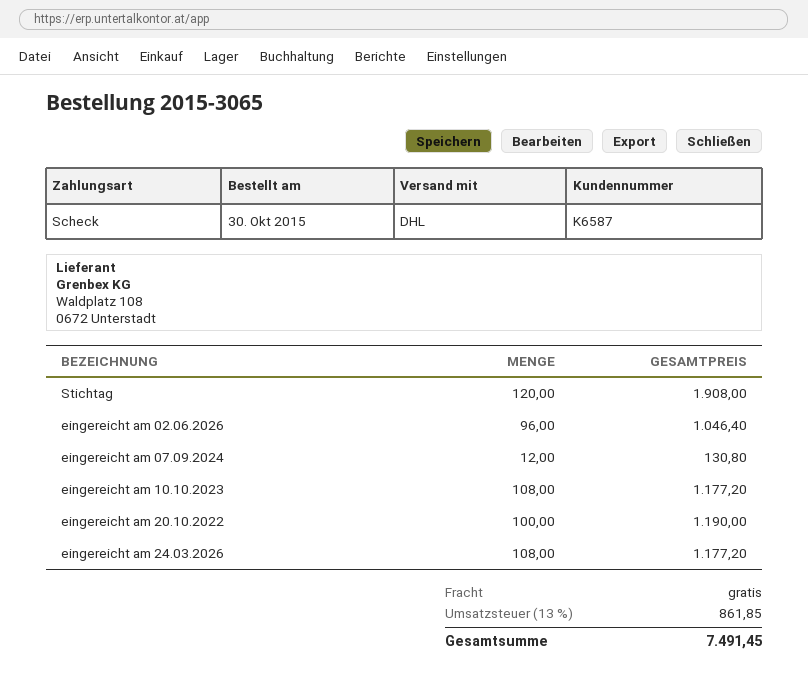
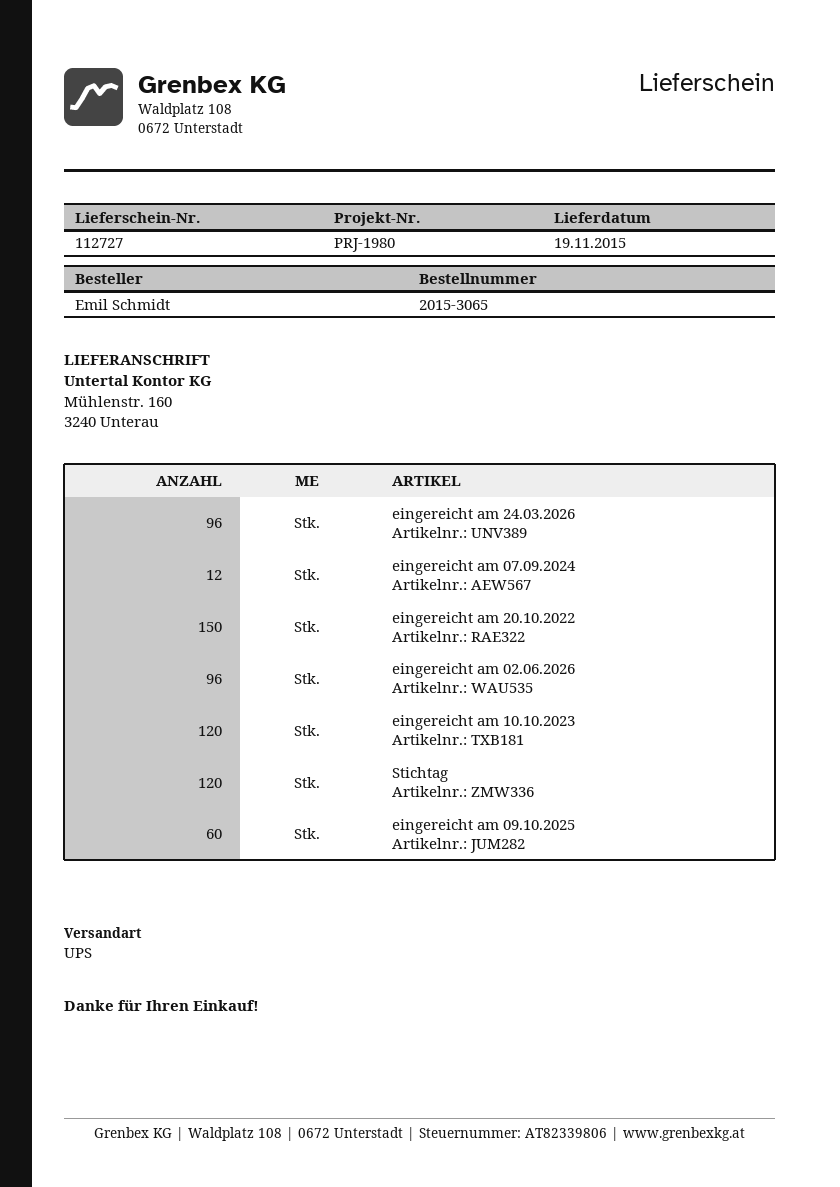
shipping method: DHL -> UPS
eingereicht am 10.10.2023: 108 -> 120
eingereicht am 20.10.2022: 100 -> 150
eingereicht am 24.03.2026: 108 -> 96
eingereicht am 09.10.2025: none -> 60

